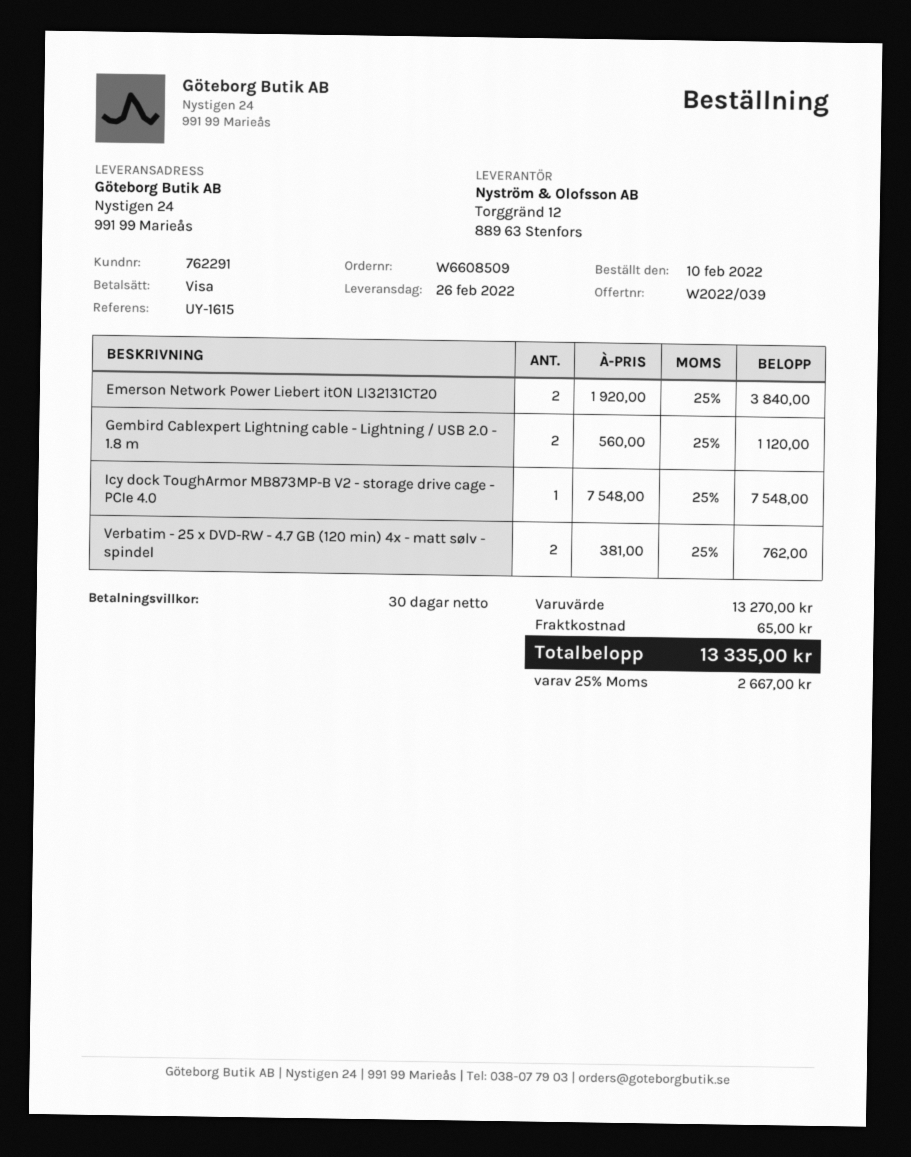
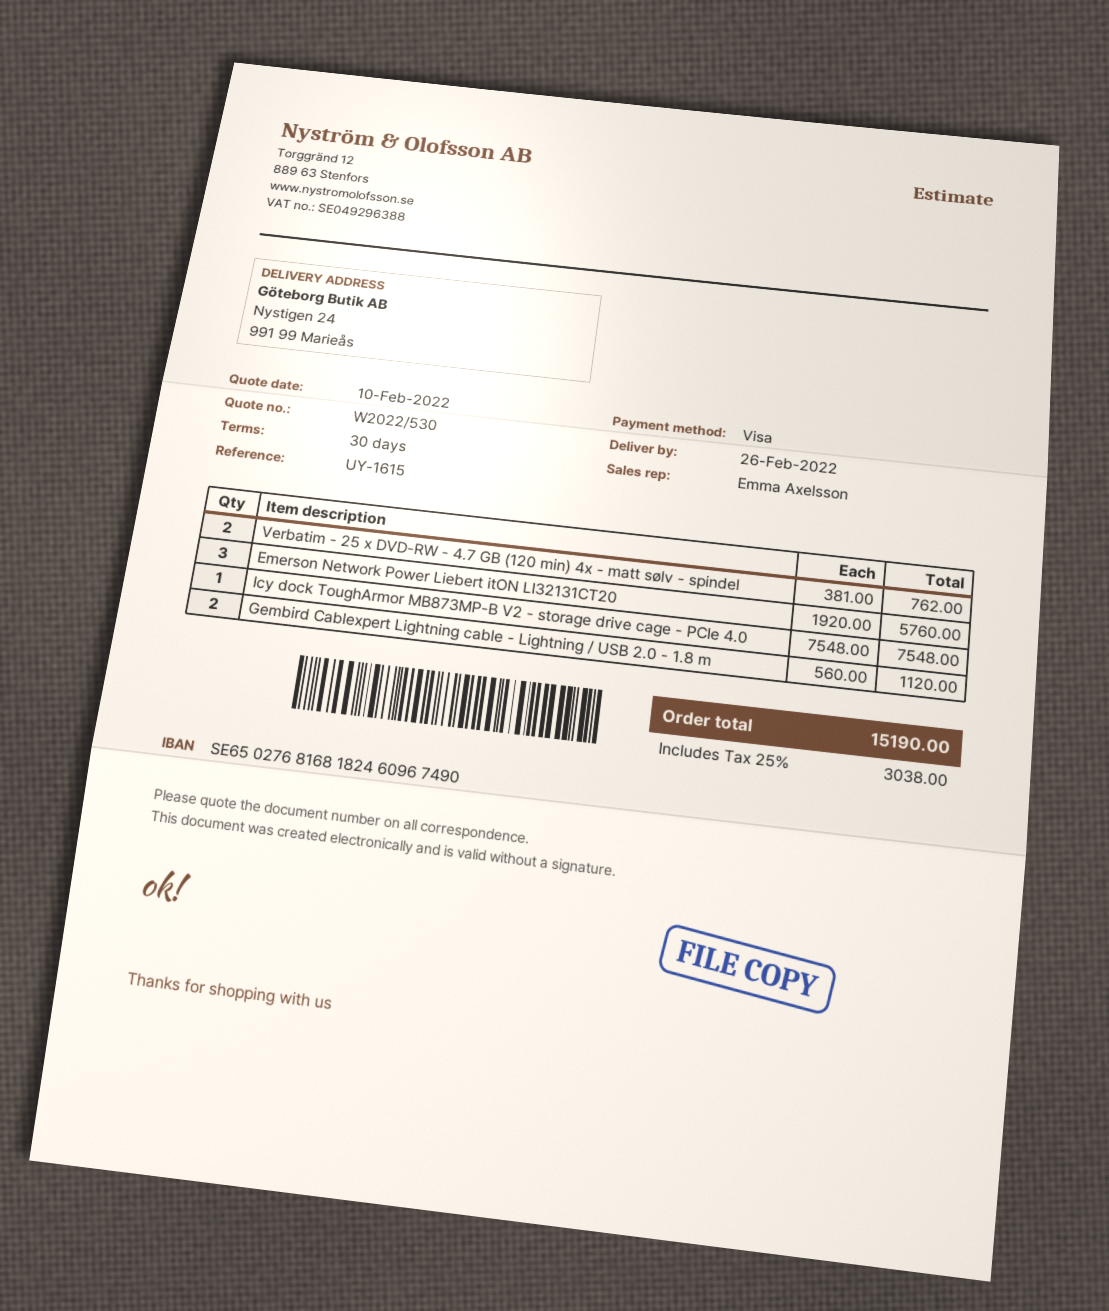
quote number: W2022/039 -> W2022/530
Emerson Network Power Liebert itON LI32131CT20: 2 x 1920.00 = 3840.00 -> 3 x 1920.00 = 5760.00
shipping: 65.00 -> none
tax: 25% = 2667.00 -> 25% = 3038.00
total: 13335.00 -> 15190.00

